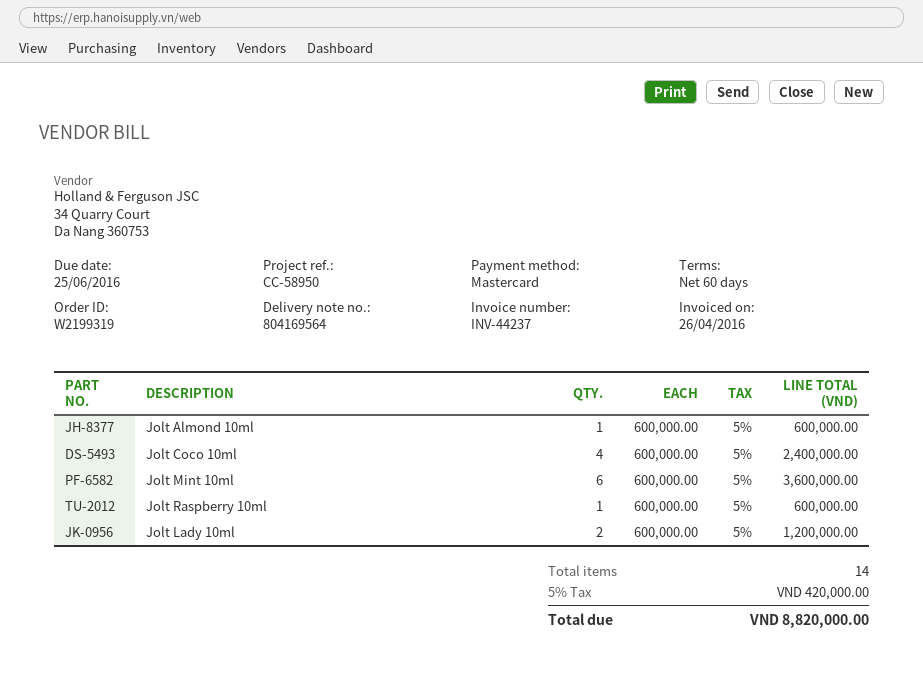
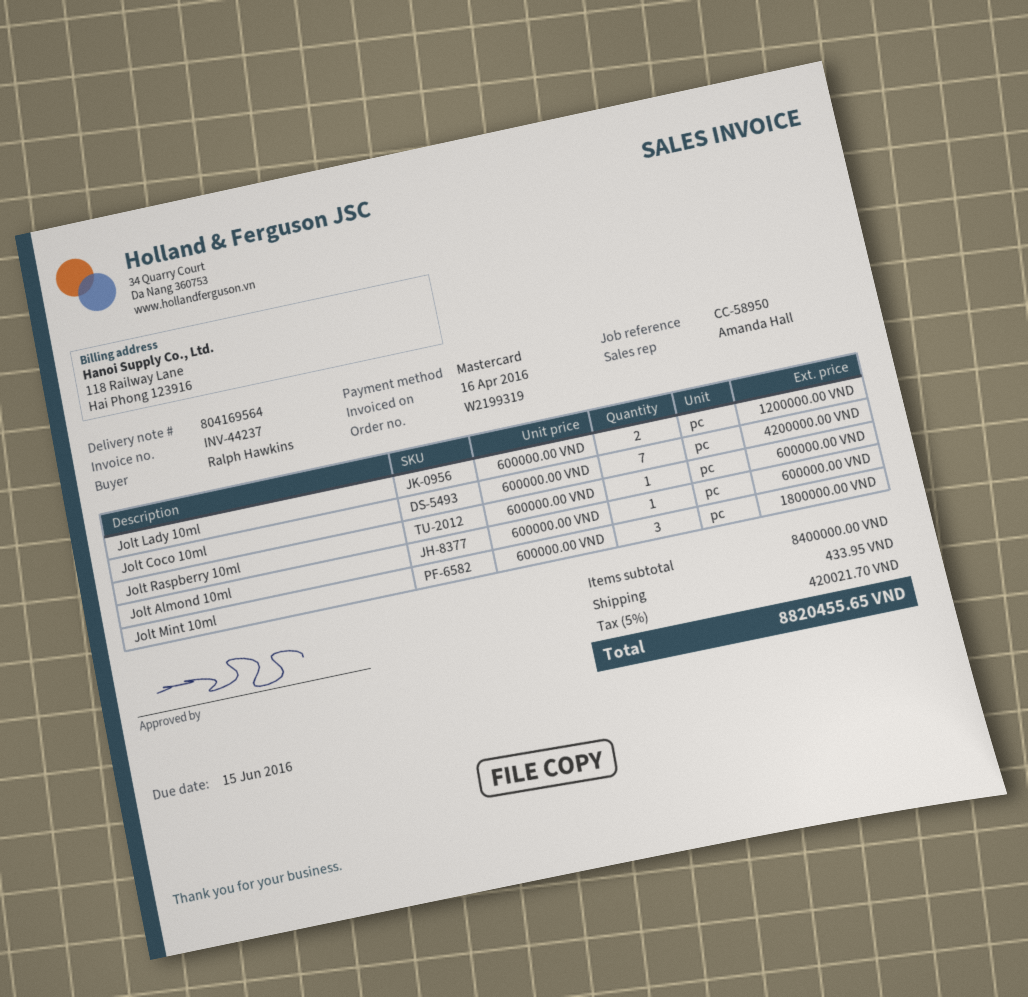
invoice date: 2016-04-26 -> 2016-04-16
due date: 2016-06-25 -> 2016-06-15
Jolt Coco 10ml: 4 x 600000.00 = 2400000.00 -> 7 x 600000.00 = 4200000.00
Jolt Mint 10ml: 6 x 600000.00 = 3600000.00 -> 3 x 600000.00 = 1800000.00
shipping: none -> 433.95
tax: 5% = 420000.00 -> 5% = 420021.70
total: 8820000.00 -> 8820455.65

